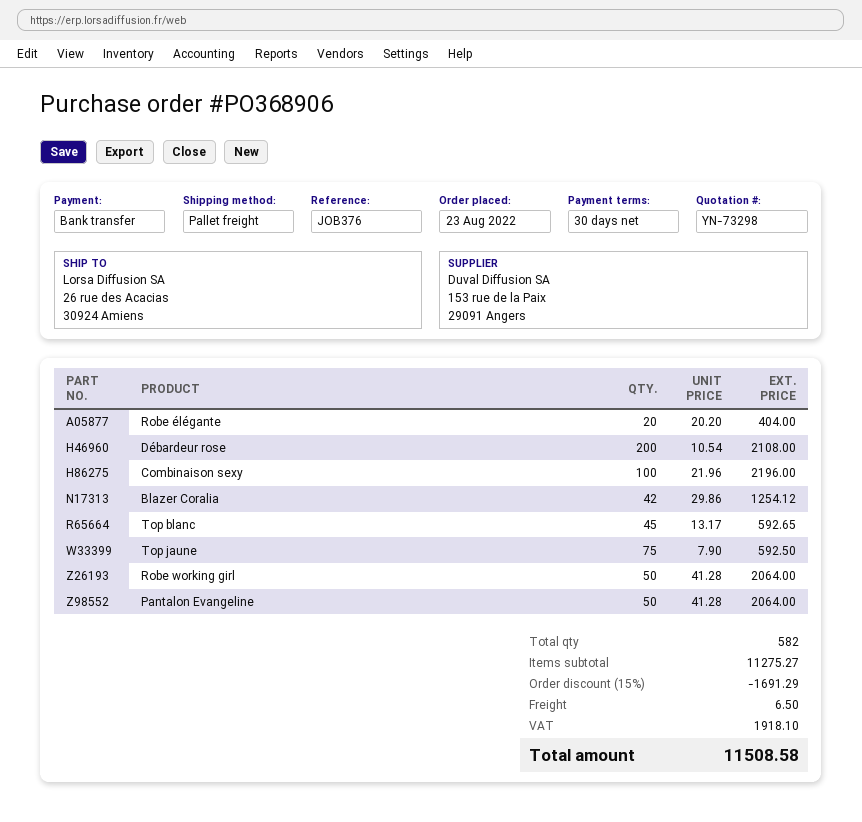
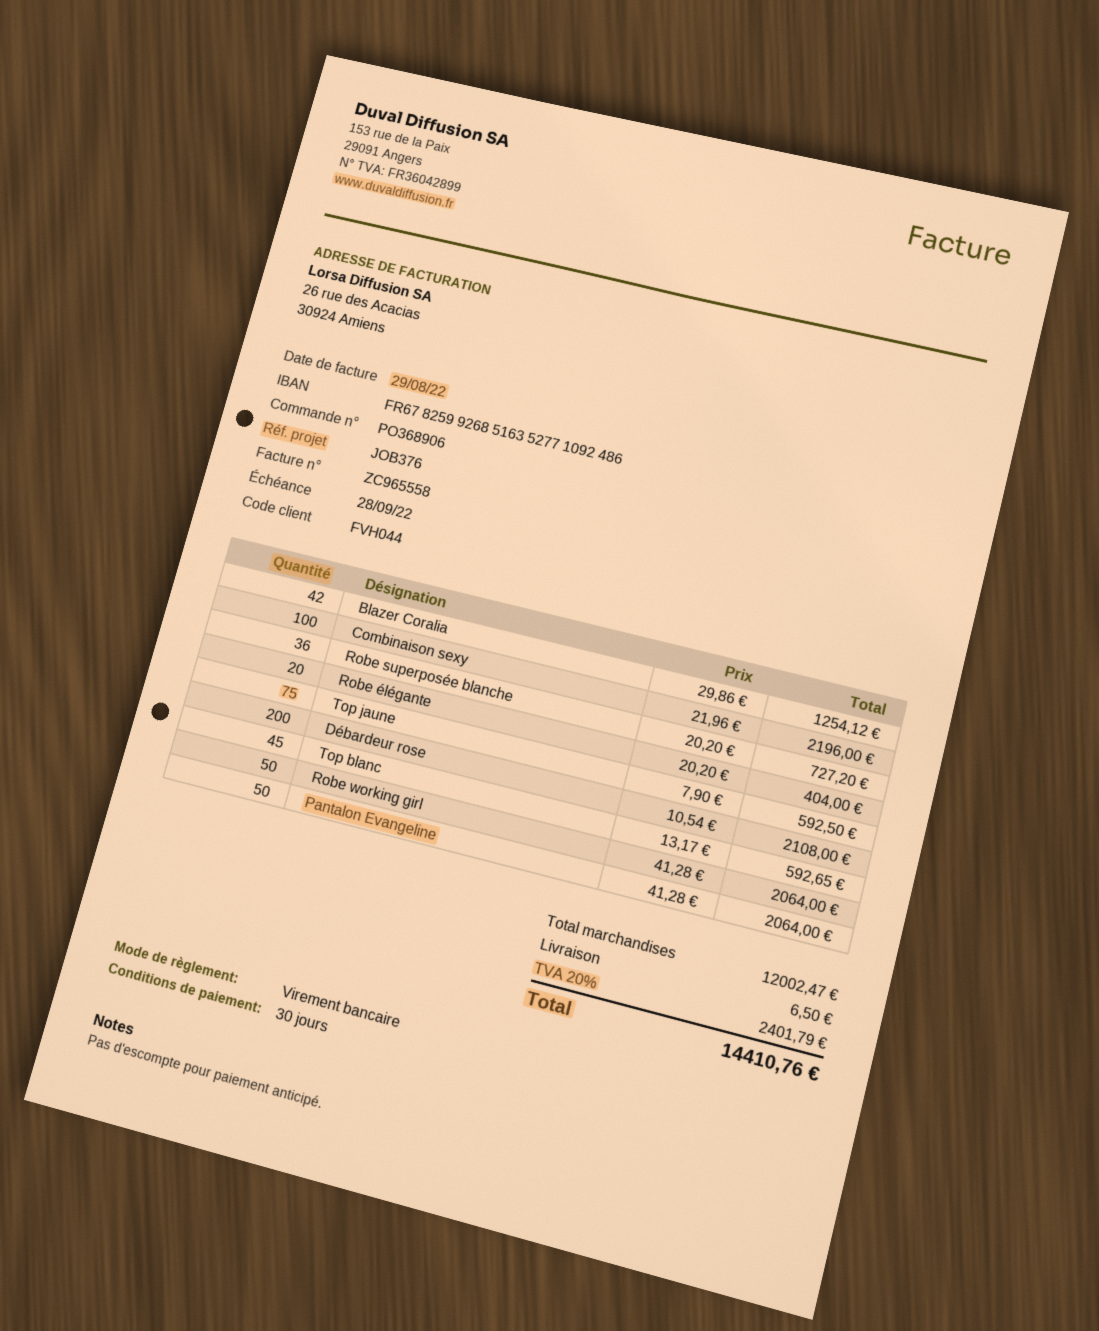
Robe superposée blanche: none -> 36 x 20.20 = 727.20
subtotal: 11275.27 -> 12002.47
discount: 15% = 1691.29 -> none
tax: 1918.10 -> 2401.79
total: 11508.58 -> 14410.76

